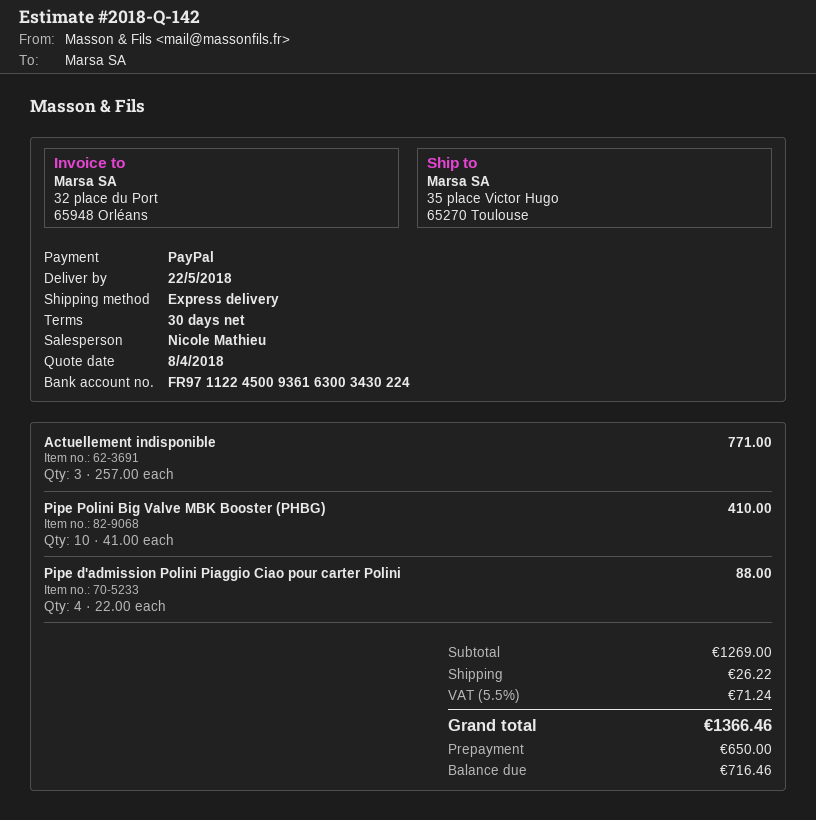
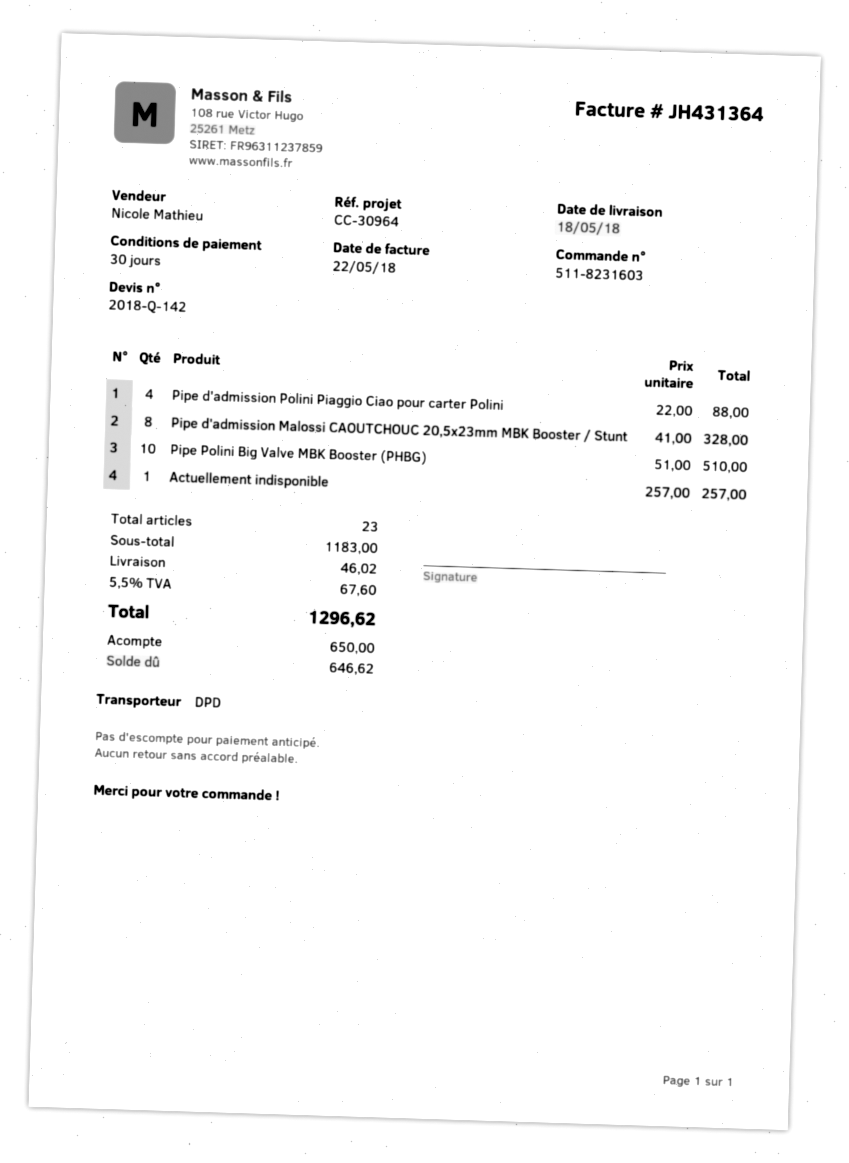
delivery date: 2018-05-22 -> 2018-05-18
shipping method: express -> DPD
Actuellement indisponible: 3 x 257.00 = 771.00 -> 1 x 257.00 = 257.00
Pipe Polini Big Valve MBK Booster (PHBG): 10 x 41.00 = 410.00 -> 10 x 51.00 = 510.00
Pipe d'admission Malossi CAOUTCHOUC 20,5x23mm MBK Booster / Stunt: none -> 8 x 41.00 = 328.00
subtotal: 1269.00 -> 1183.00
shipping: 26.22 -> 46.02
tax: 5.5% = 71.24 -> 5.5% = 67.60
total: 1366.46 -> 1296.62
balance: 716.46 -> 646.62

